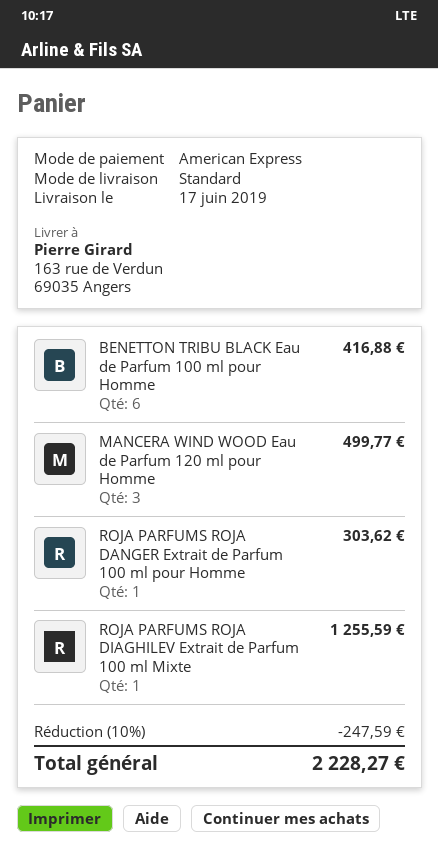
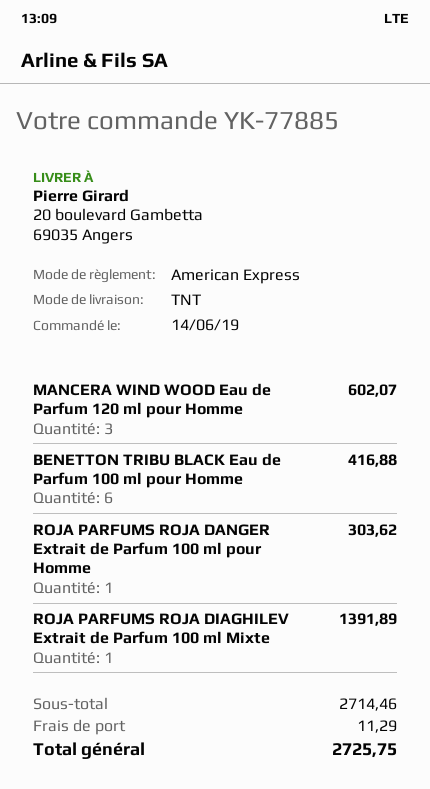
shipping method: standard -> TNT
ship to: 163 rue de Verdun, 69035 Angers -> 20 boulevard Gambetta, 69035 Angers
MANCERA WIND WOOD Eau de Parfum 120 ml pour Homme: 3 for 499.77 -> 3 for 602.07
ROJA PARFUMS ROJA DIAGHILEV Extrait de Parfum 100 ml Mixte: 1 for 1255.59 -> 1 for 1391.89
discount: 10% = 247.59 -> none
shipping: none -> 11.29
total: 2228.27 -> 2725.75

